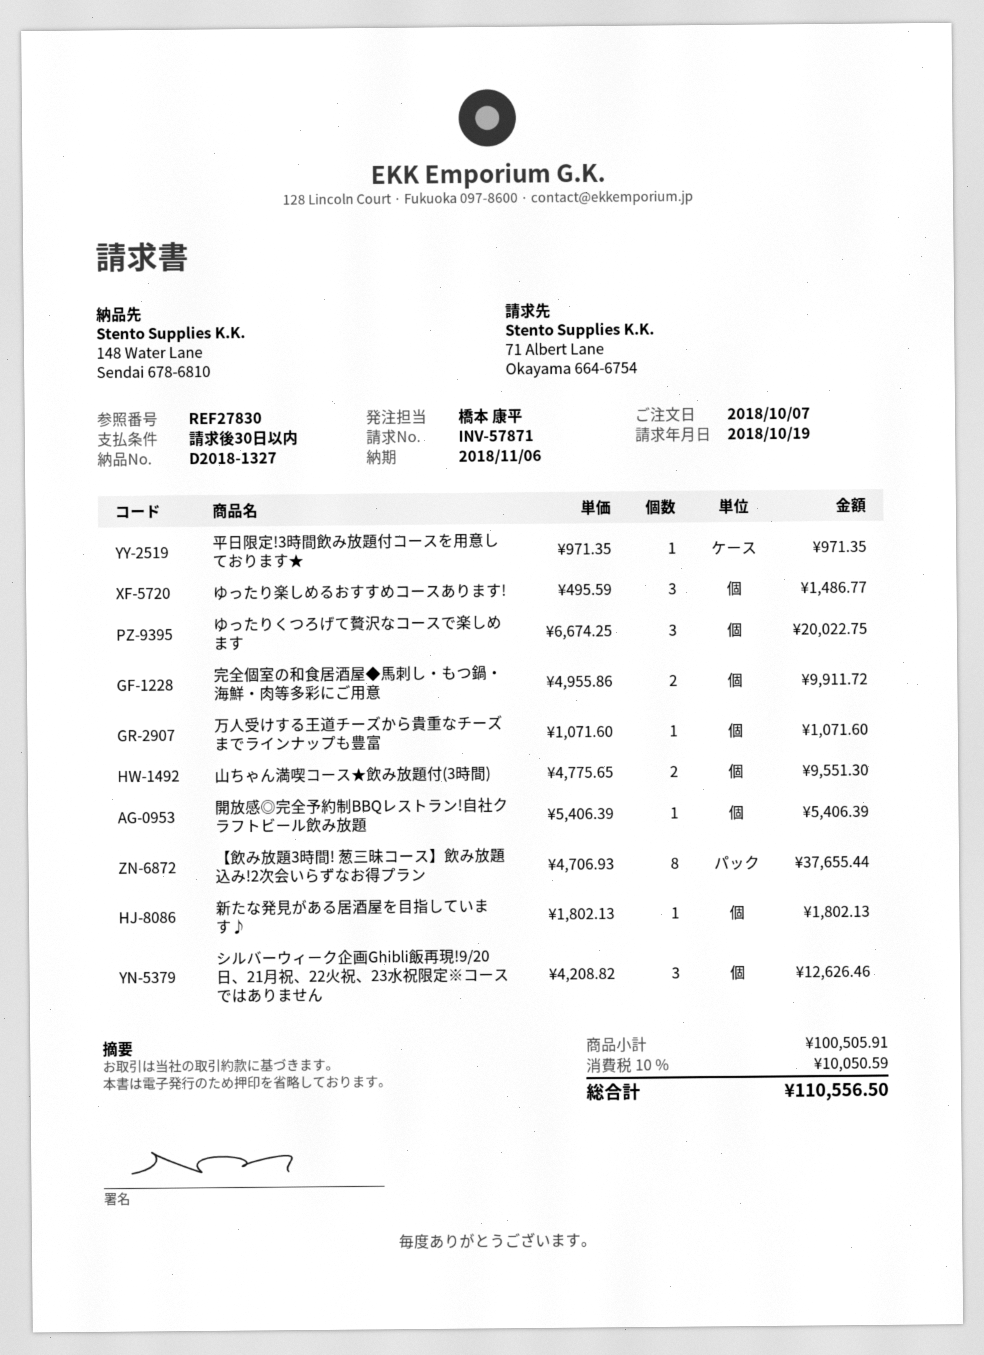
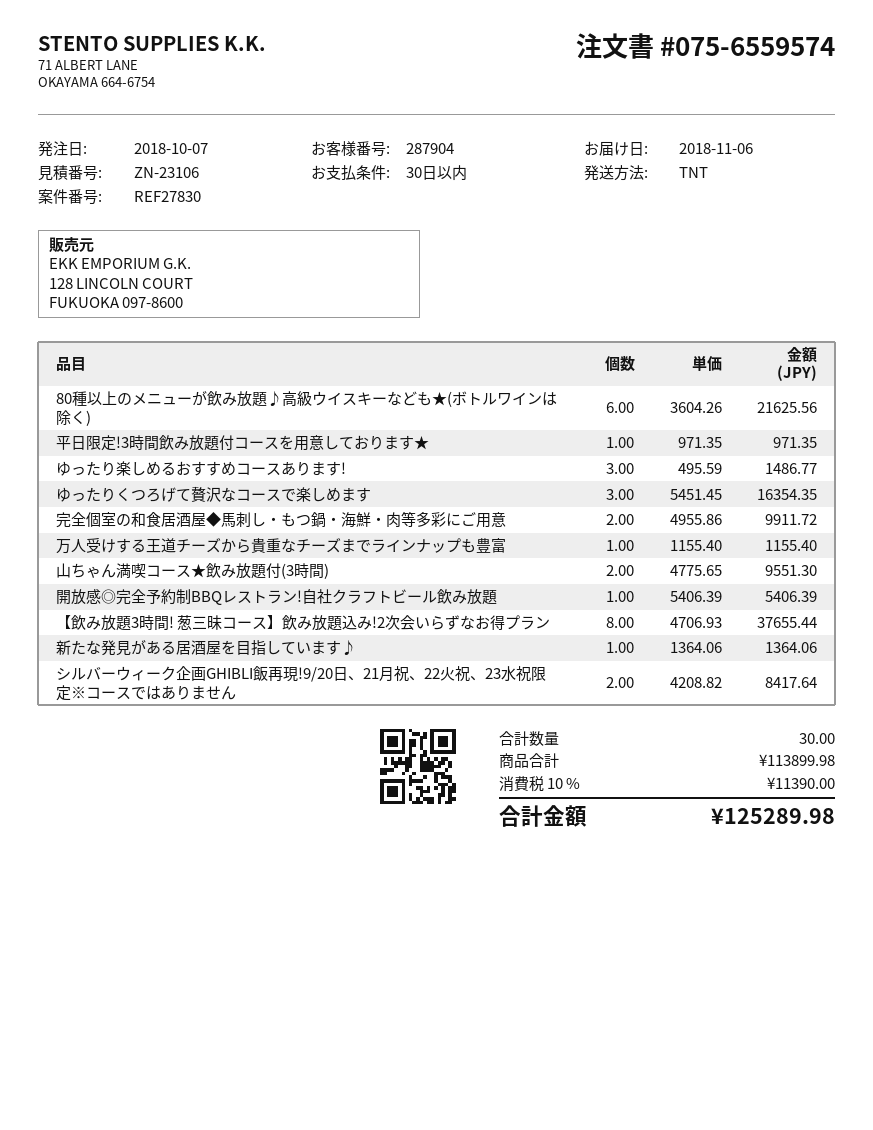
ゆったりくつろげて贅沢なコースで楽しめます: 3 x 6674.25 = 20022.75 -> 3 x 5451.45 = 16354.35
万人受けする王道チーズから貴重なチーズまでラインナップも豊富: 1 x 1071.60 = 1071.60 -> 1 x 1155.40 = 1155.40
新たな発見がある居酒屋を目指しています♪: 1 x 1802.13 = 1802.13 -> 1 x 1364.06 = 1364.06
シルバーウィーク企画Ghibli飯再現!9/20日、21月祝、22火祝、23水祝限定※コースではありません: 3 x 4208.82 = 12626.46 -> 2 x 4208.82 = 8417.64
80種以上のメニューが飲み放題♪高級ウイスキーなども★(ボトルワインは除く): none -> 6 x 3604.26 = 21625.56
subtotal: 100505.91 -> 113899.98
tax: 10% = 10050.59 -> 10% = 11390.00
total: 110556.50 -> 125289.98

